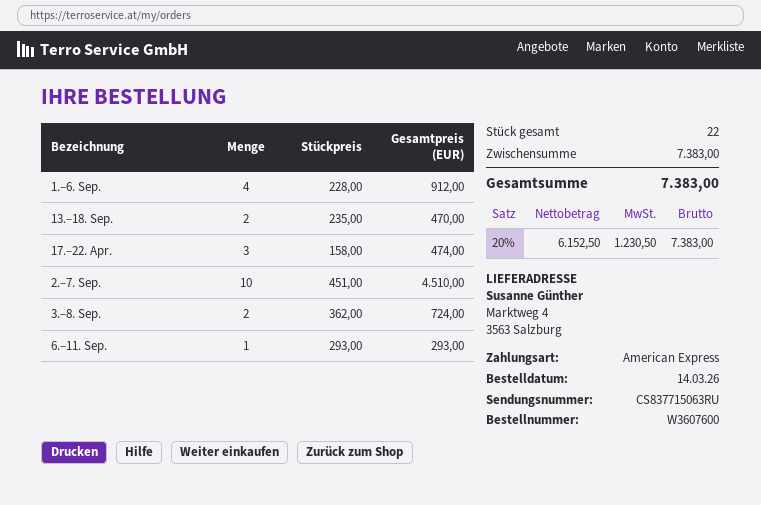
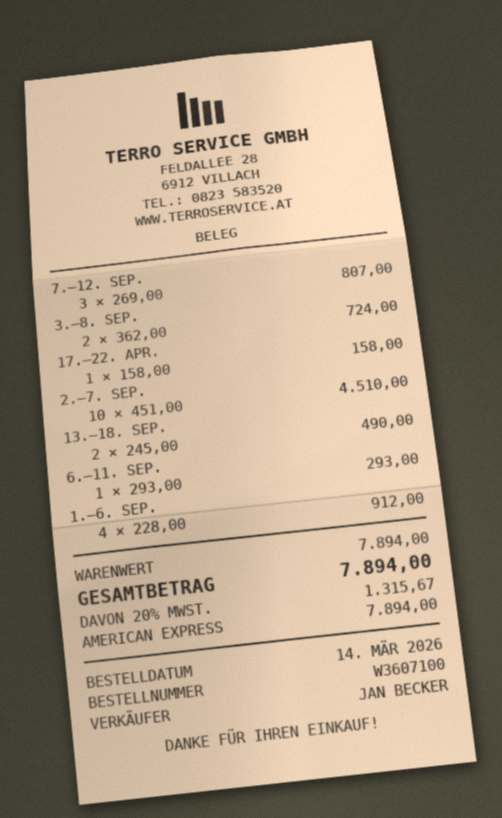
order number: W3607600 -> W3607100
13.–18. Sep.: 2 x 235.00 = 470.00 -> 2 x 245.00 = 490.00
17.–22. Apr.: 3 x 158.00 = 474.00 -> 1 x 158.00 = 158.00
7.–12. SEP.: none -> 3 x 269.00 = 807.00
subtotal: 7383.00 -> 7894.00
tax: 20% = 1230.50 -> 20% = 1315.67
total: 7383.00 -> 7894.00

